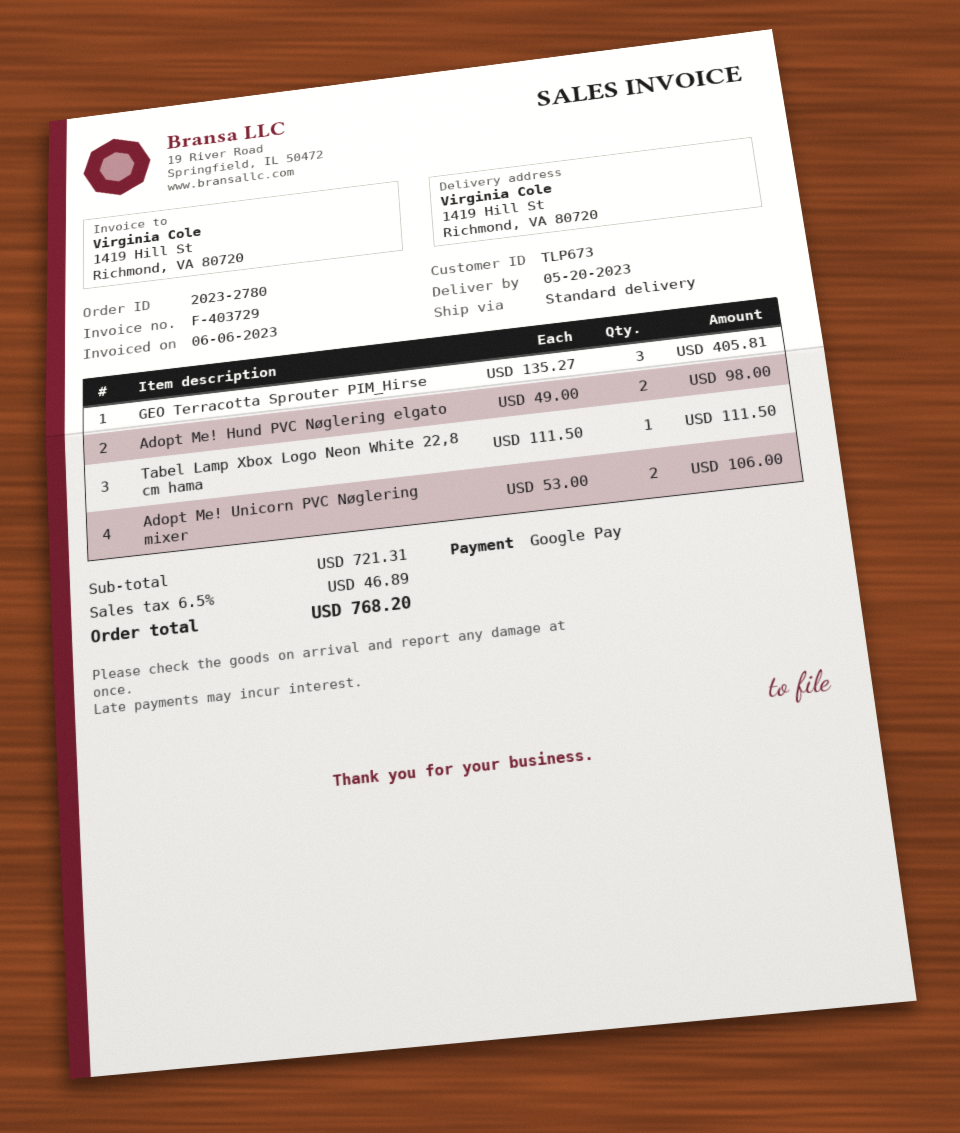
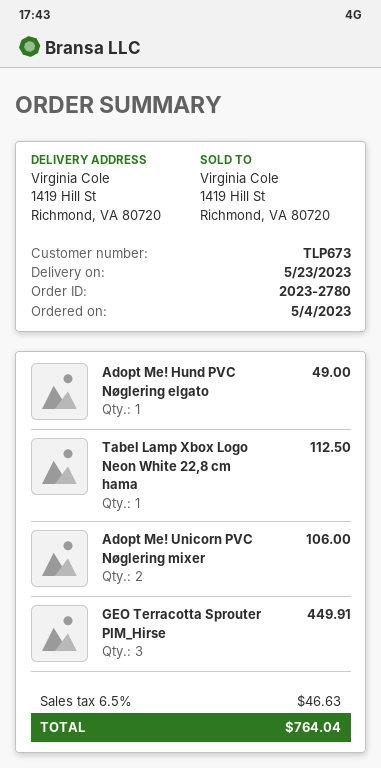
delivery date: 2023-05-20 -> 2023-05-23
GEO Terracotta Sprouter PIM_Hirse: 3 for 405.81 -> 3 for 449.91
Adopt Me! Hund PVC Nøglering elgato: 2 for 98.00 -> 1 for 49.00
Tabel Lamp Xbox Logo Neon White 22,8 cm hama: 1 for 111.50 -> 1 for 112.50
tax: 6.5% = 46.89 -> 6.5% = 46.63
total: 768.20 -> 764.04

